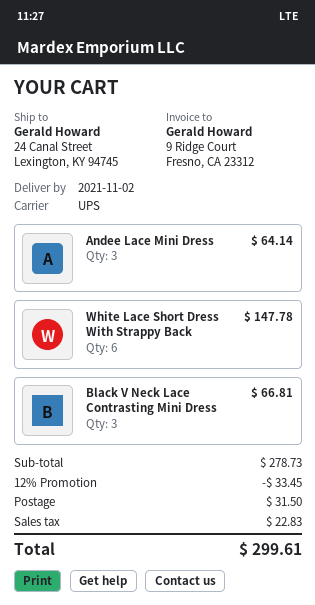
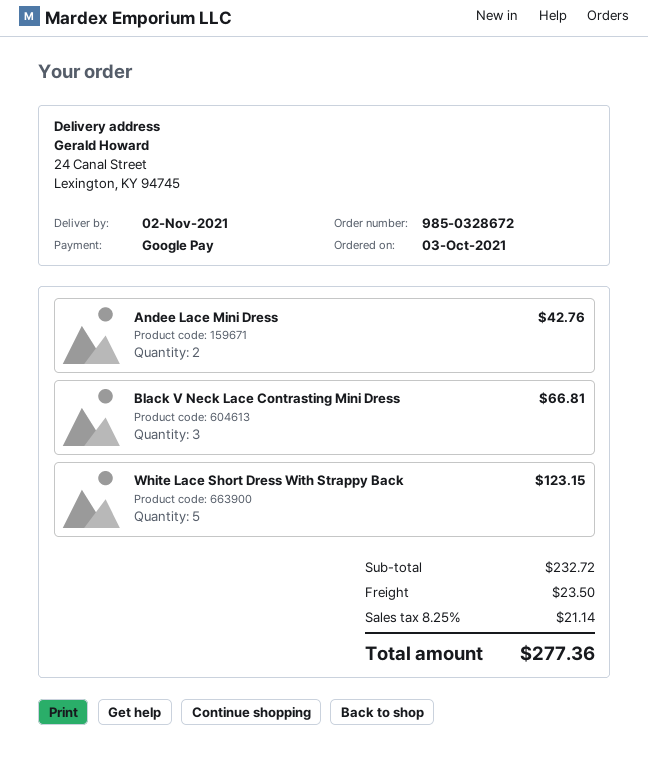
Andee Lace Mini Dress: 3 for 64.14 -> 2 for 42.76
White Lace Short Dress With Strappy Back: 6 for 147.78 -> 5 for 123.15
subtotal: 278.73 -> 232.72
discount: 12% = 33.45 -> none
shipping: 31.50 -> 23.50
tax: 22.83 -> 21.14
total: 299.61 -> 277.36

